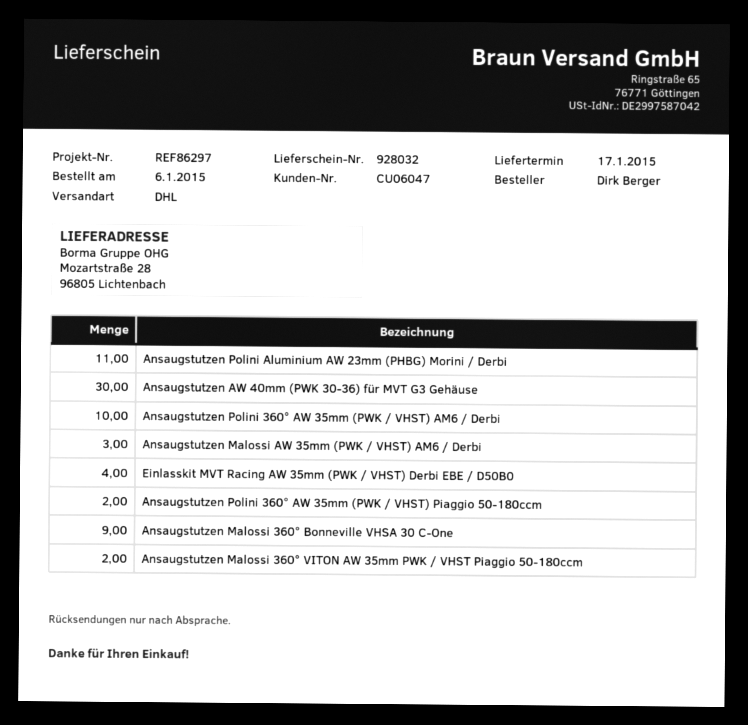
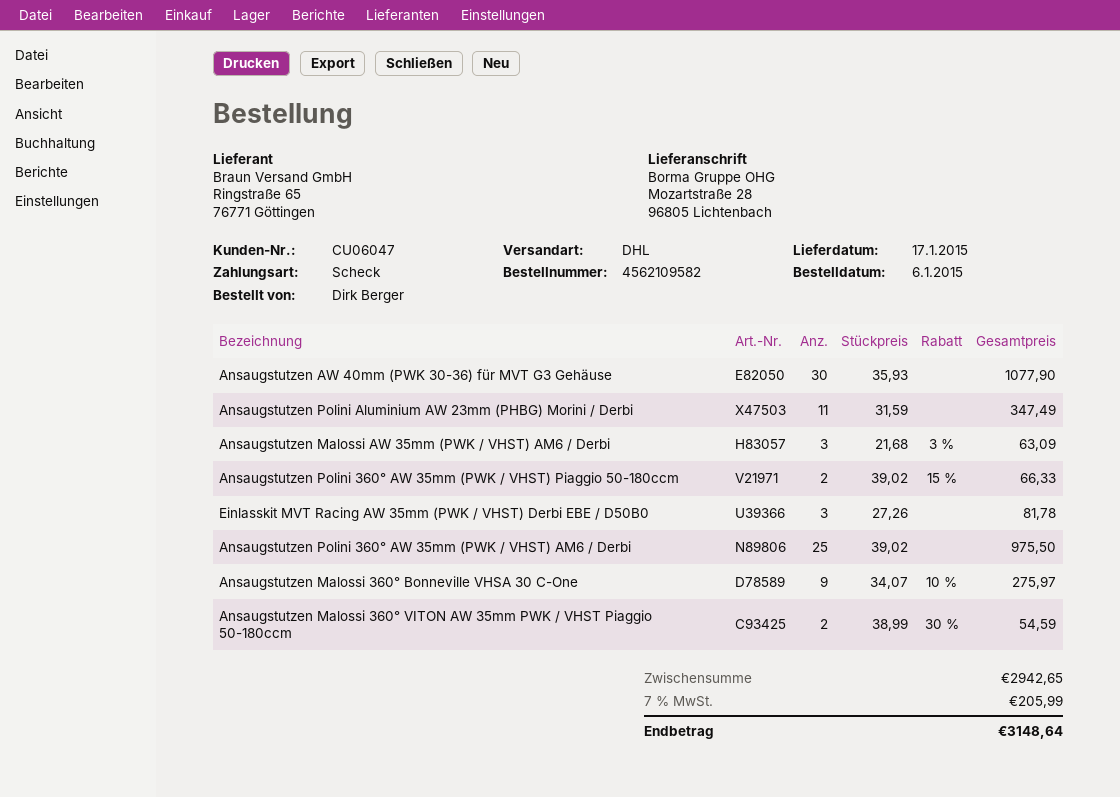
Ansaugstutzen Polini 360° AW 35mm (PWK / VHST) AM6 / Derbi: 10 -> 25
Einlasskit MVT Racing AW 35mm (PWK / VHST) Derbi EBE / D50B0: 4 -> 3

